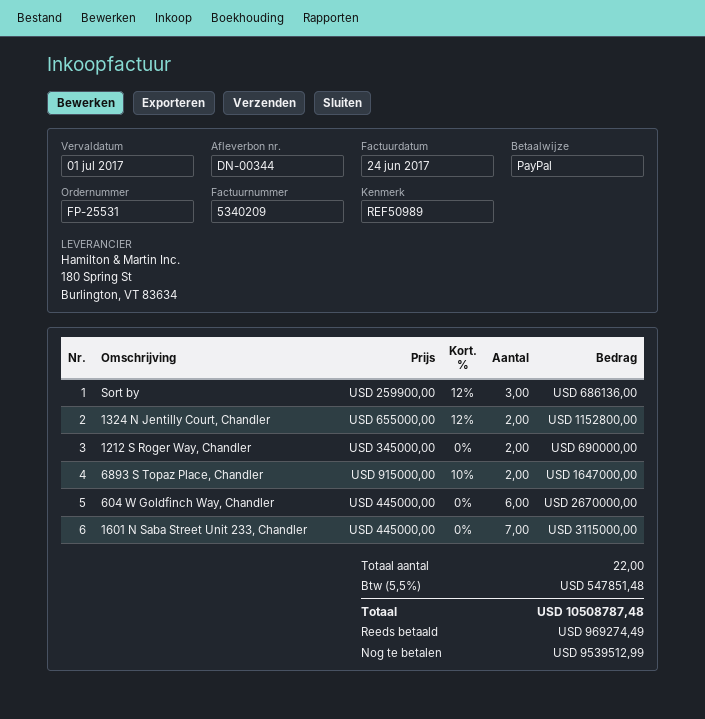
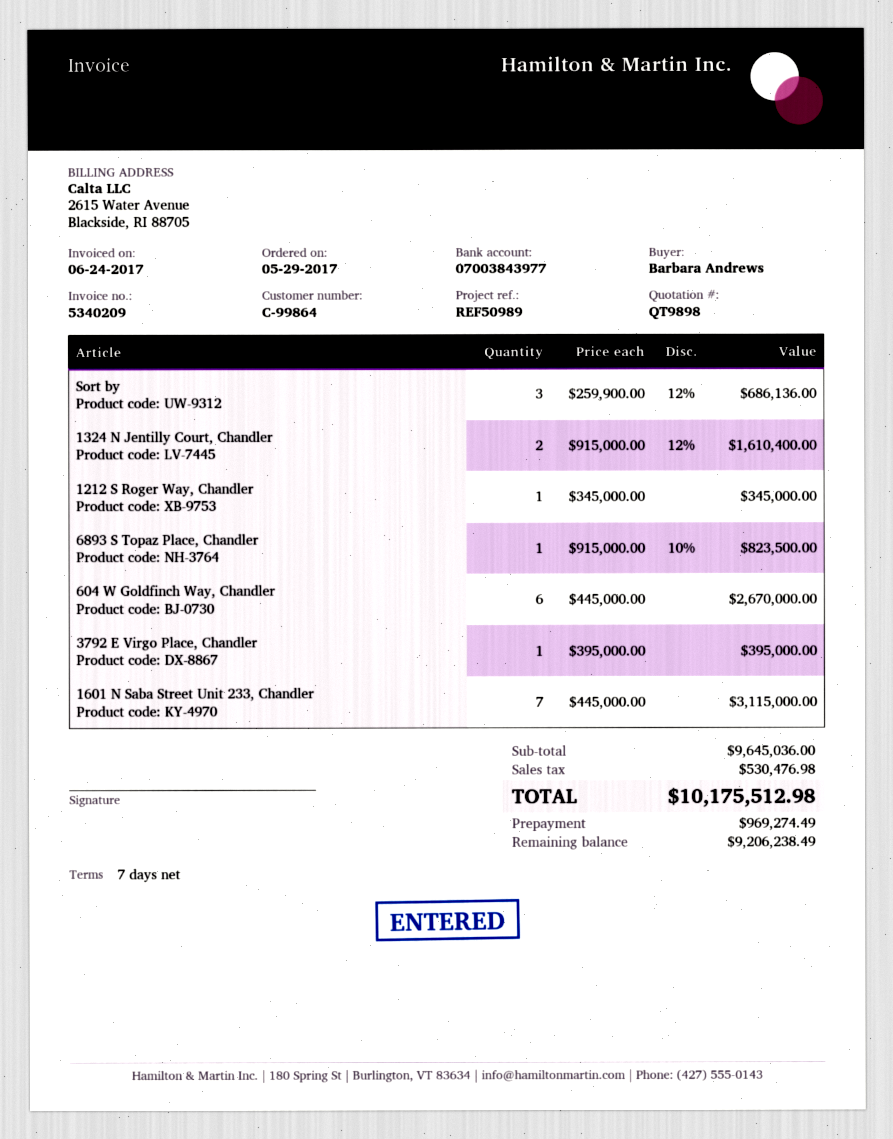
1324 N Jentilly Court, Chandler: 2 x 655000.00 - 12% = 1152800.00 -> 2 x 915000.00 - 12% = 1610400.00
1212 S Roger Way, Chandler: 2 x 345000.00 = 690000.00 -> 1 x 345000.00 = 345000.00
6893 S Topaz Place, Chandler: 2 x 915000.00 - 10% = 1647000.00 -> 1 x 915000.00 - 10% = 823500.00
3792 E Virgo Place, Chandler: none -> 1 x 395000.00 = 395000.00
tax: 547851.48 -> 530476.98
total: 10508787.48 -> 10175512.98
balance: 9539512.99 -> 9206238.49

